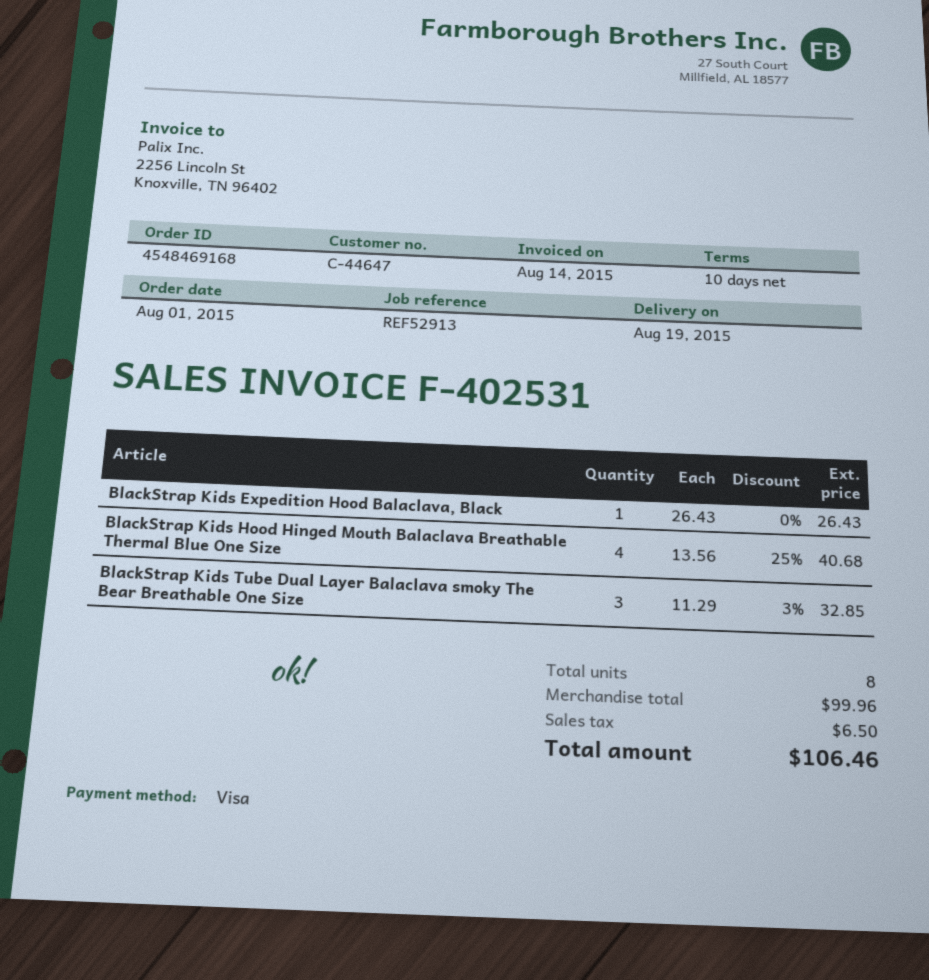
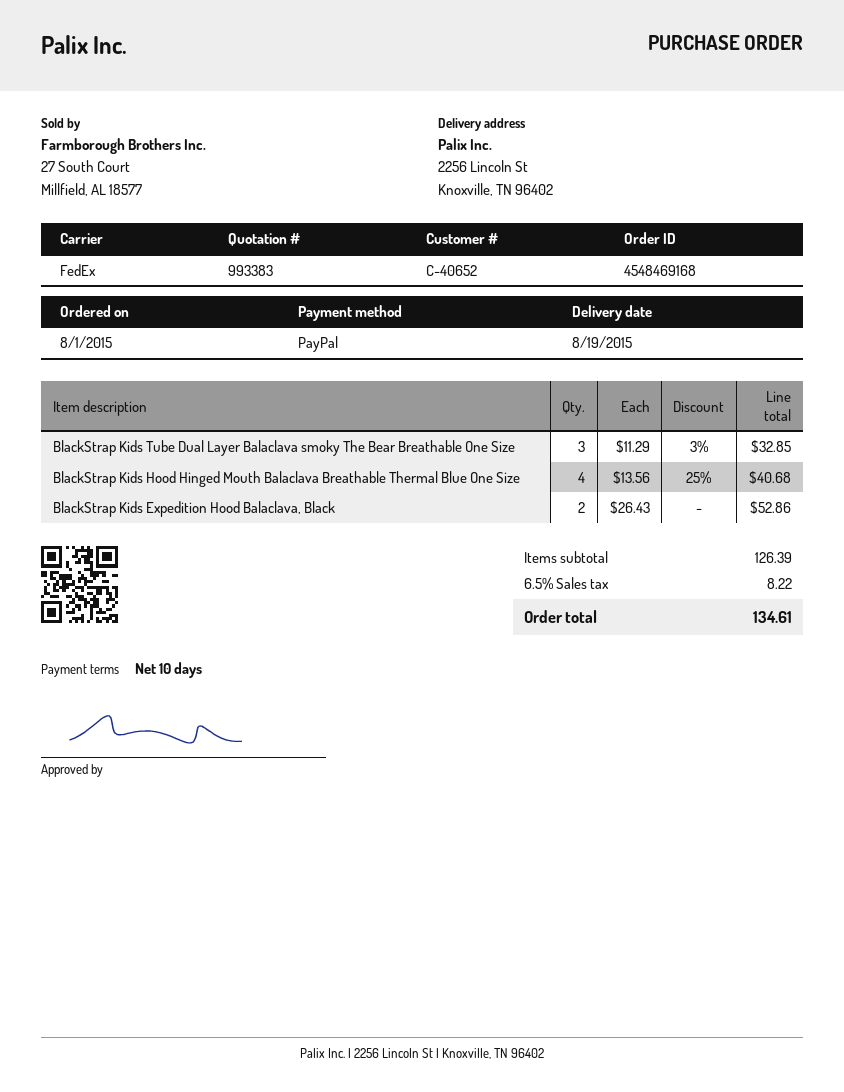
customer number: C-44647 -> C-40652
payment method: Visa -> PayPal
BlackStrap Kids Expedition Hood Balaclava, Black: 1 x 26.43 = 26.43 -> 2 x 26.43 = 52.86
subtotal: 99.96 -> 126.39
tax: 6.50 -> 8.22
total: 106.46 -> 134.61

